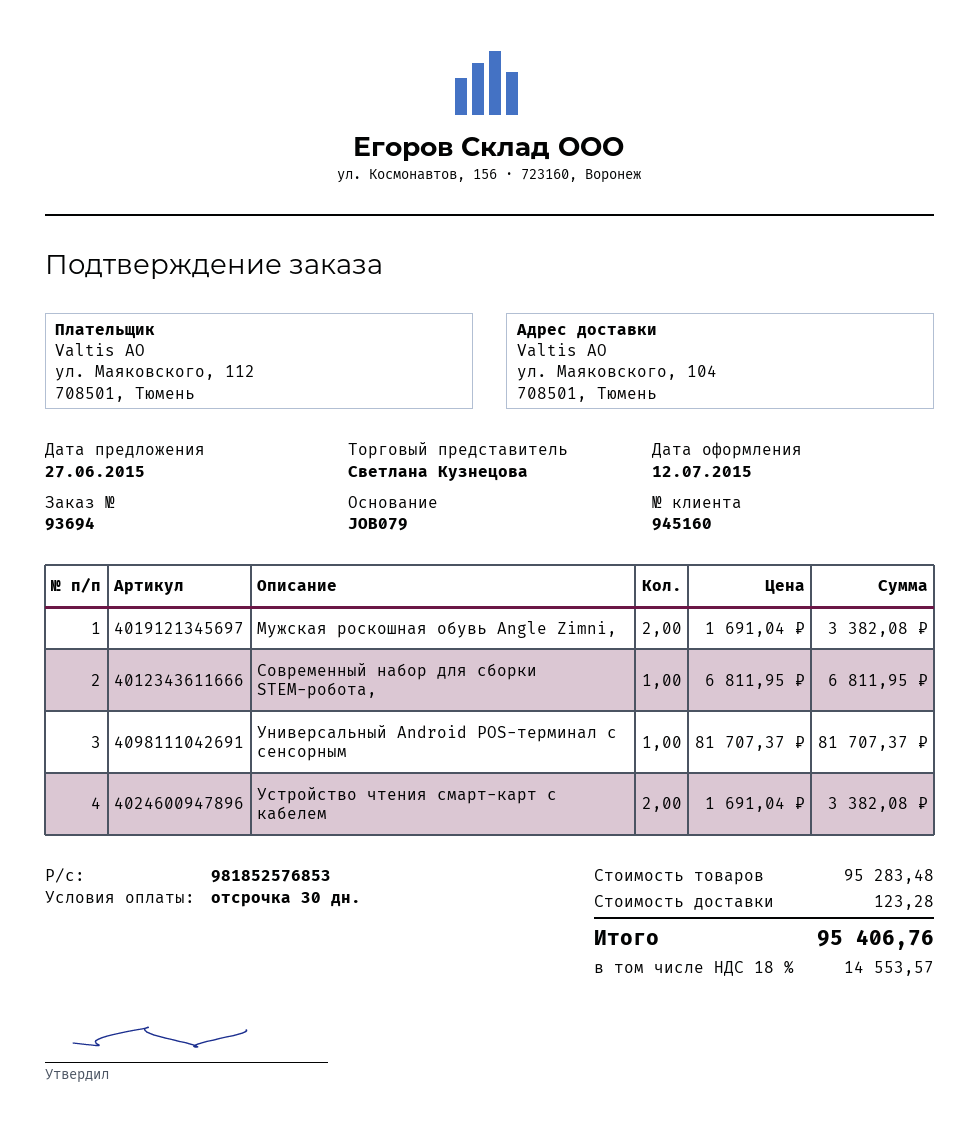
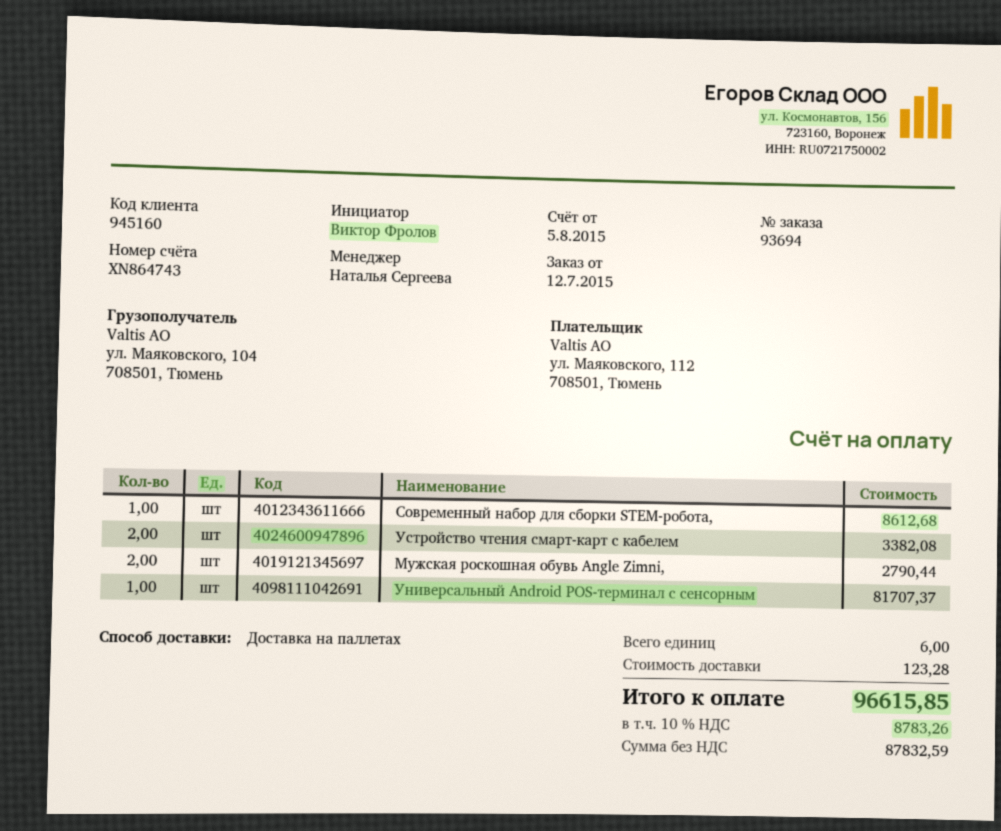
sales rep: Светлана Кузнецова -> Наталья Сергеева
Мужская роскошная обувь Angle Zimni,: 2 for 3382.08 -> 2 for 2790.44
Современный набор для сборки STEM-робота,: 1 for 6811.95 -> 1 for 8612.68
tax: 18% = 14553.57 -> 10% = 8783.26
total: 95406.76 -> 96615.85

